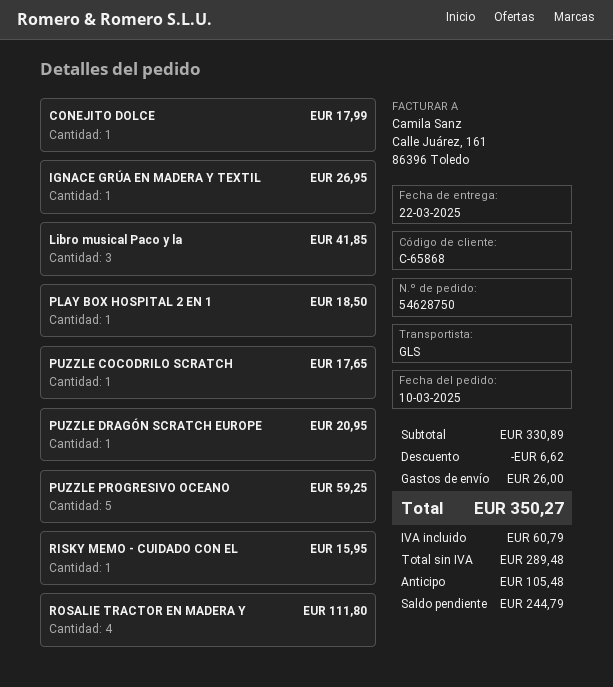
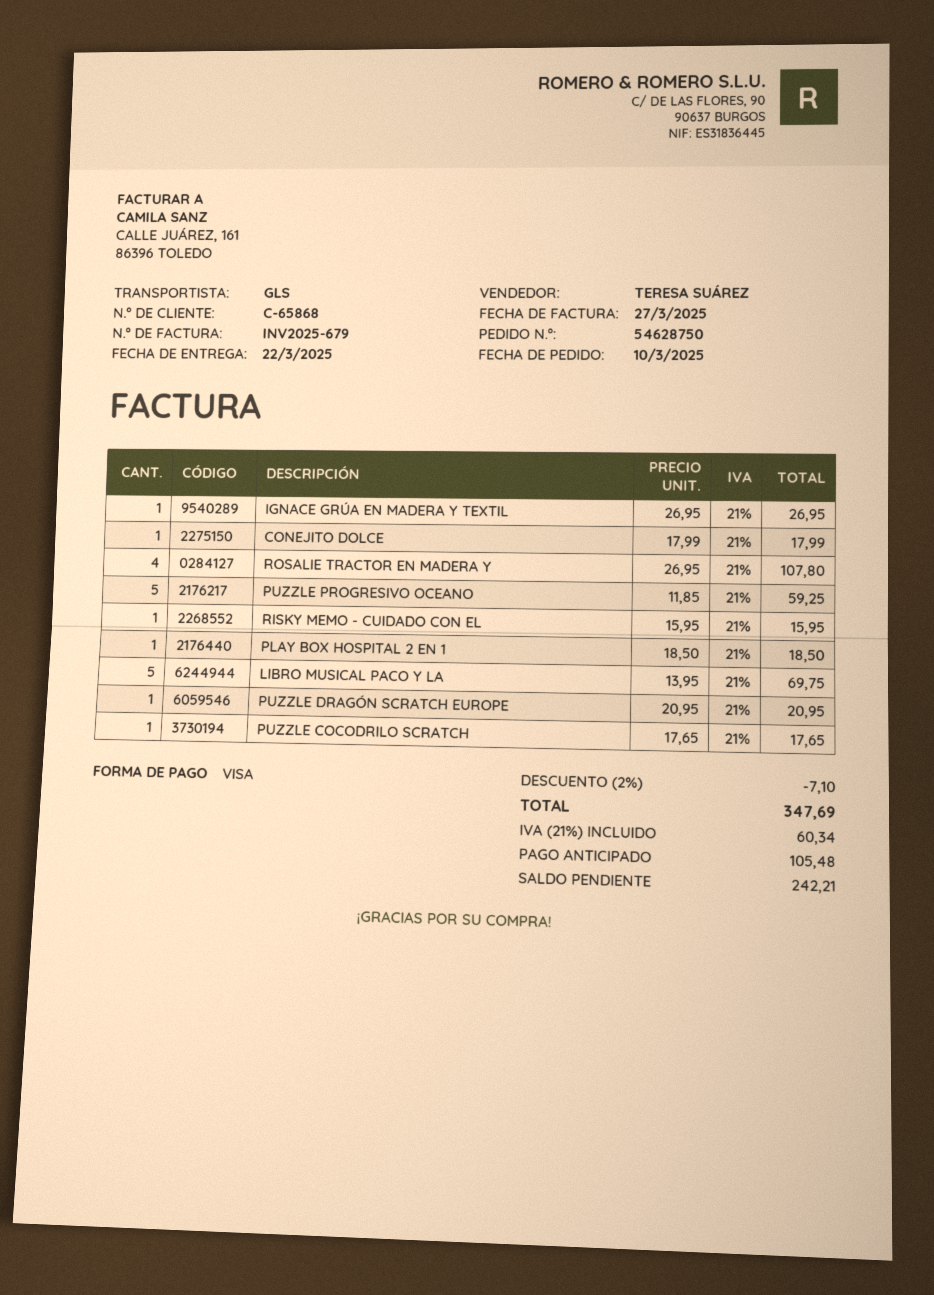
Libro musical Paco y la: 3 for 41.85 -> 5 for 69.75
ROSALIE TRACTOR EN MADERA Y: 4 for 111.80 -> 4 for 107.80
discount: 6.62 -> 7.10
shipping: 26.00 -> none
tax: 60.79 -> 60.34
total: 350.27 -> 347.69
balance: 244.79 -> 242.21

